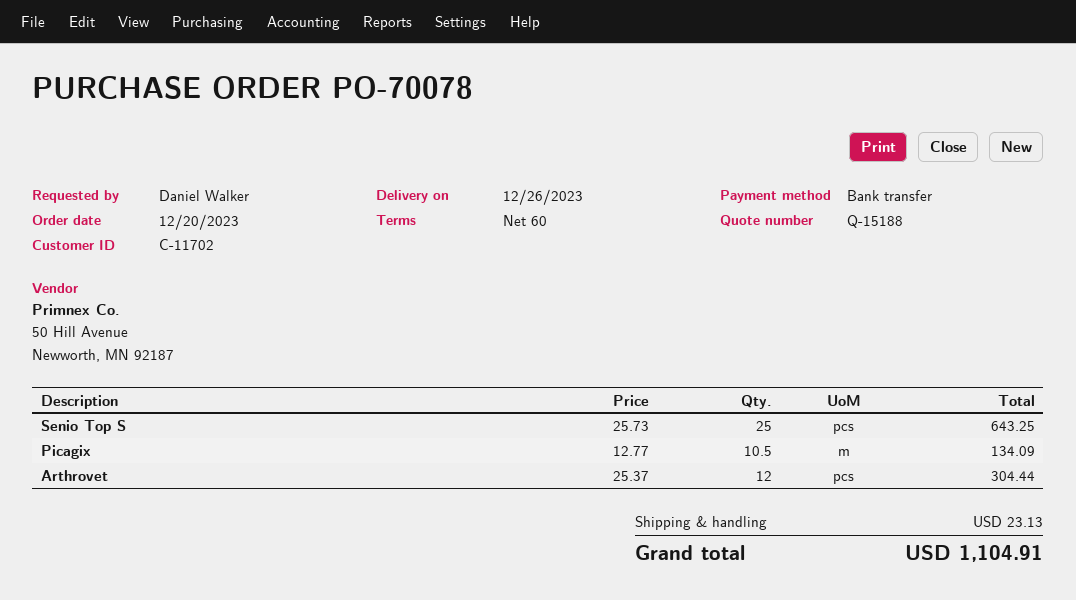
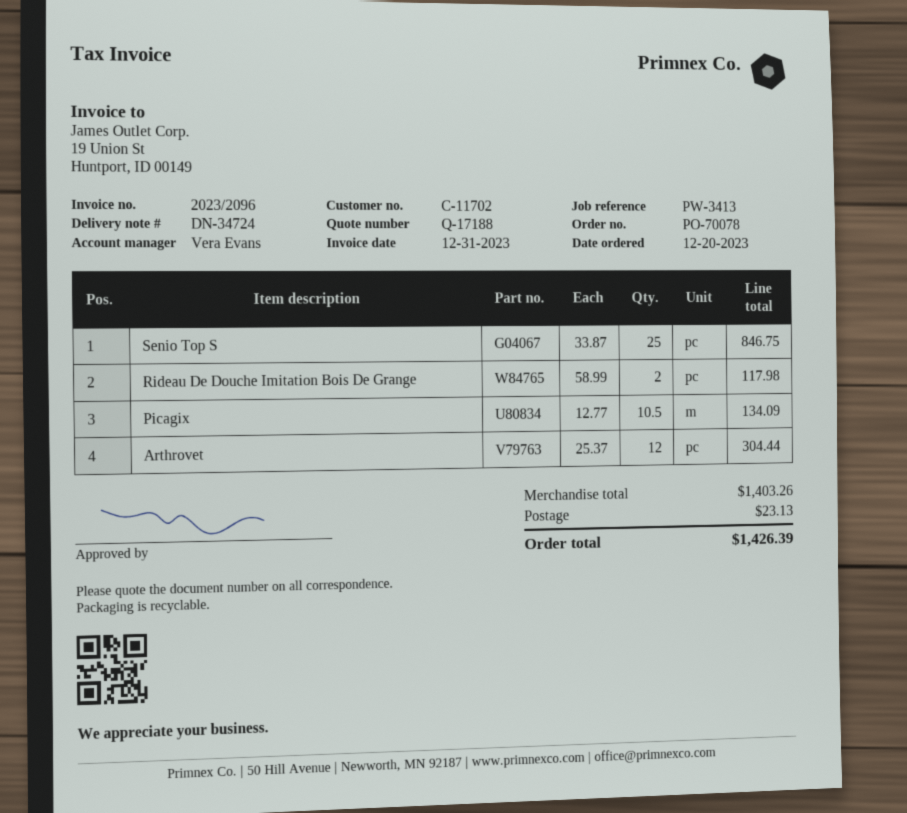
quote number: Q-15188 -> Q-17188
Senio Top S: 25 x 25.73 = 643.25 -> 25 x 33.87 = 846.75
Rideau De Douche Imitation Bois De Grange: none -> 2 x 58.99 = 117.98
total: 1104.91 -> 1426.39

